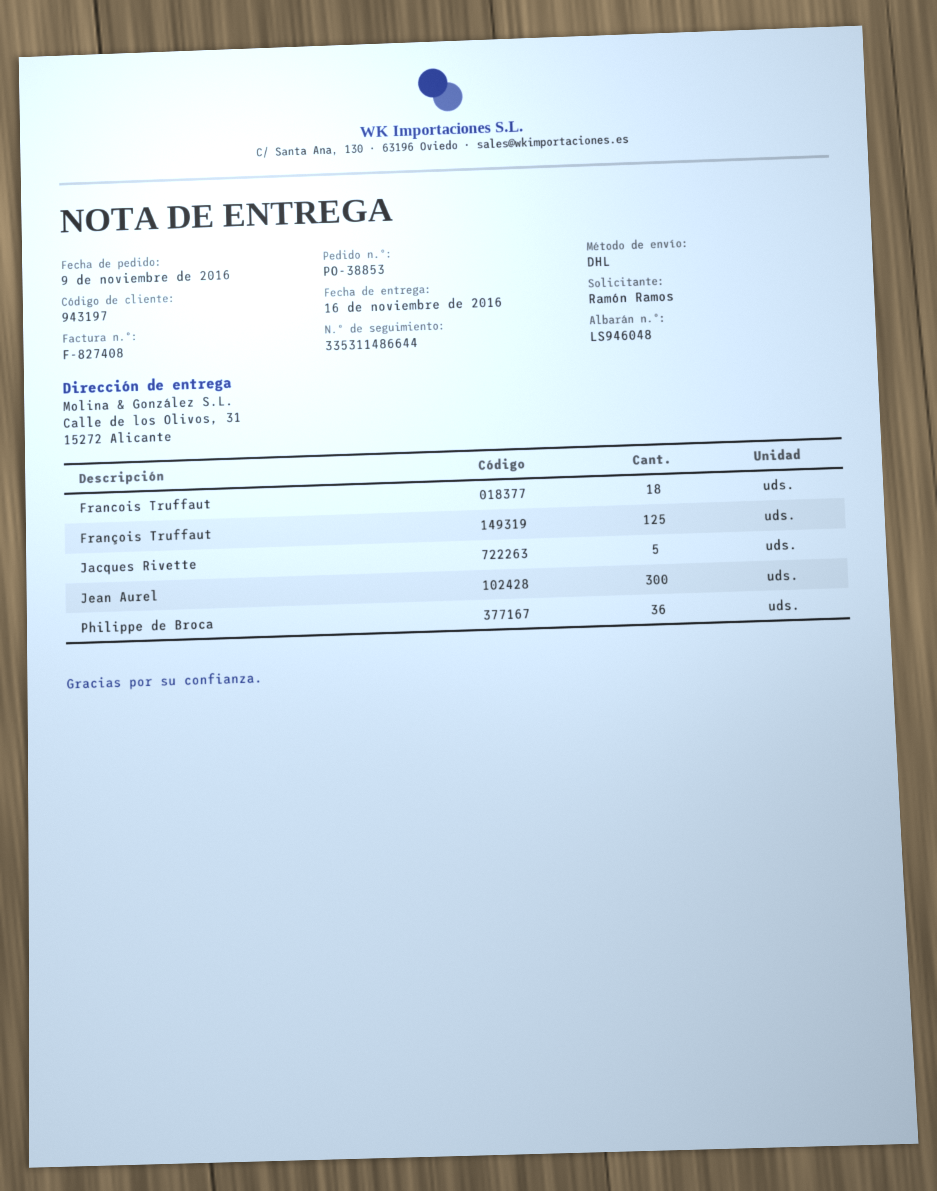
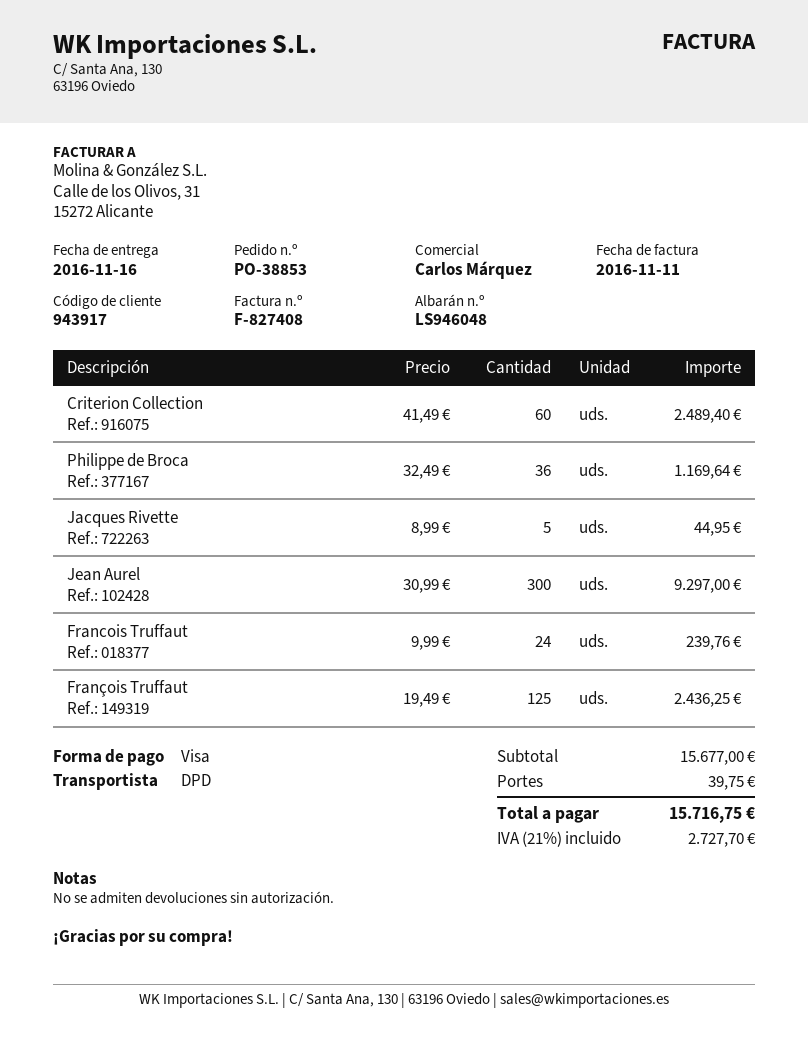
customer number: 943197 -> 943917
shipping method: DHL -> DPD
Francois Truffaut: 18 -> 24
Criterion Collection: none -> 60

